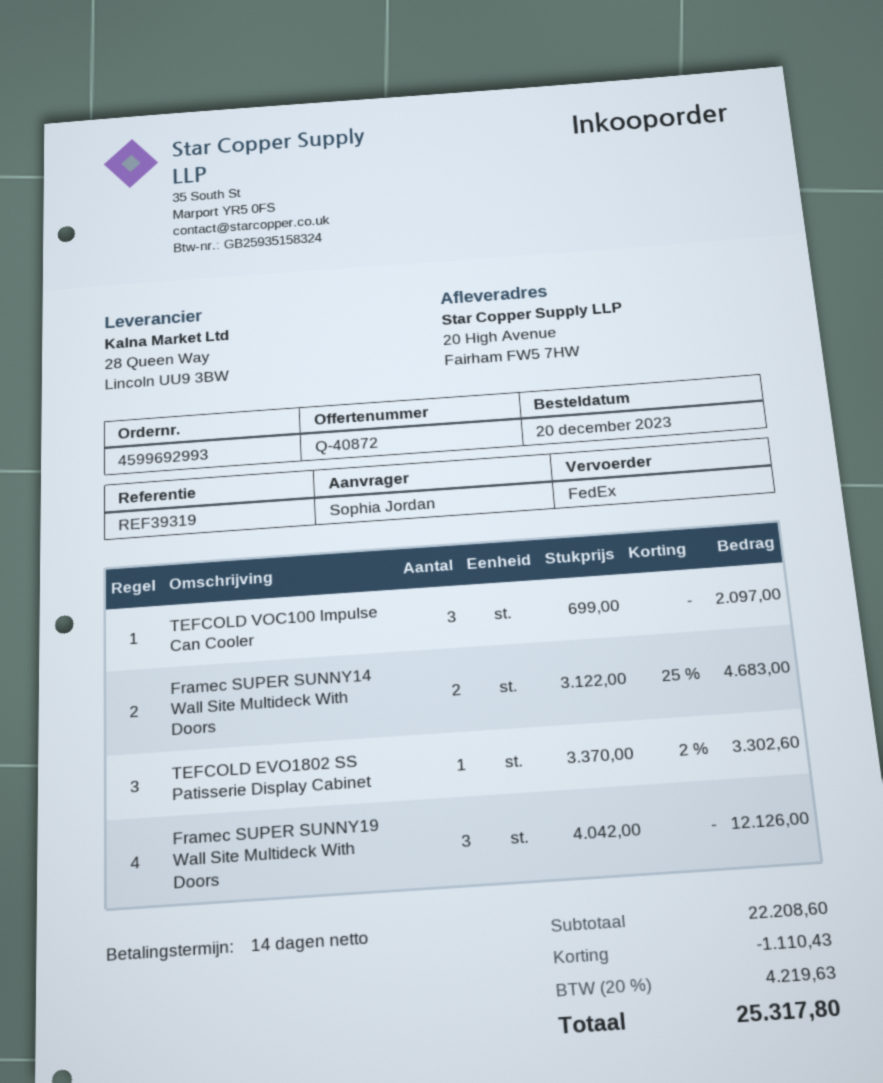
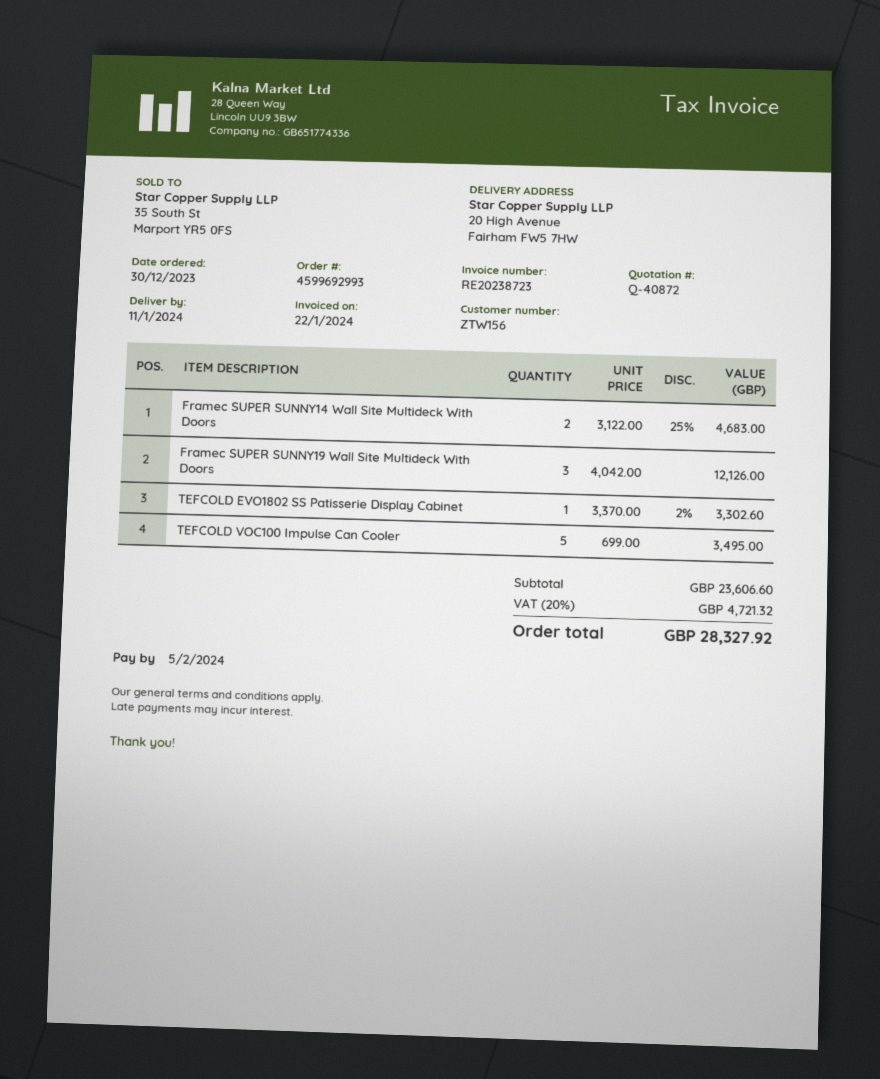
order date: 2023-12-20 -> 2023-12-30
TEFCOLD VOC100 Impulse Can Cooler: 3 x 699.00 = 2097.00 -> 5 x 699.00 = 3495.00
subtotal: 22208.60 -> 23606.60
discount: 1110.43 -> none
tax: 20% = 4219.63 -> 20% = 4721.32
total: 25317.80 -> 28327.92

